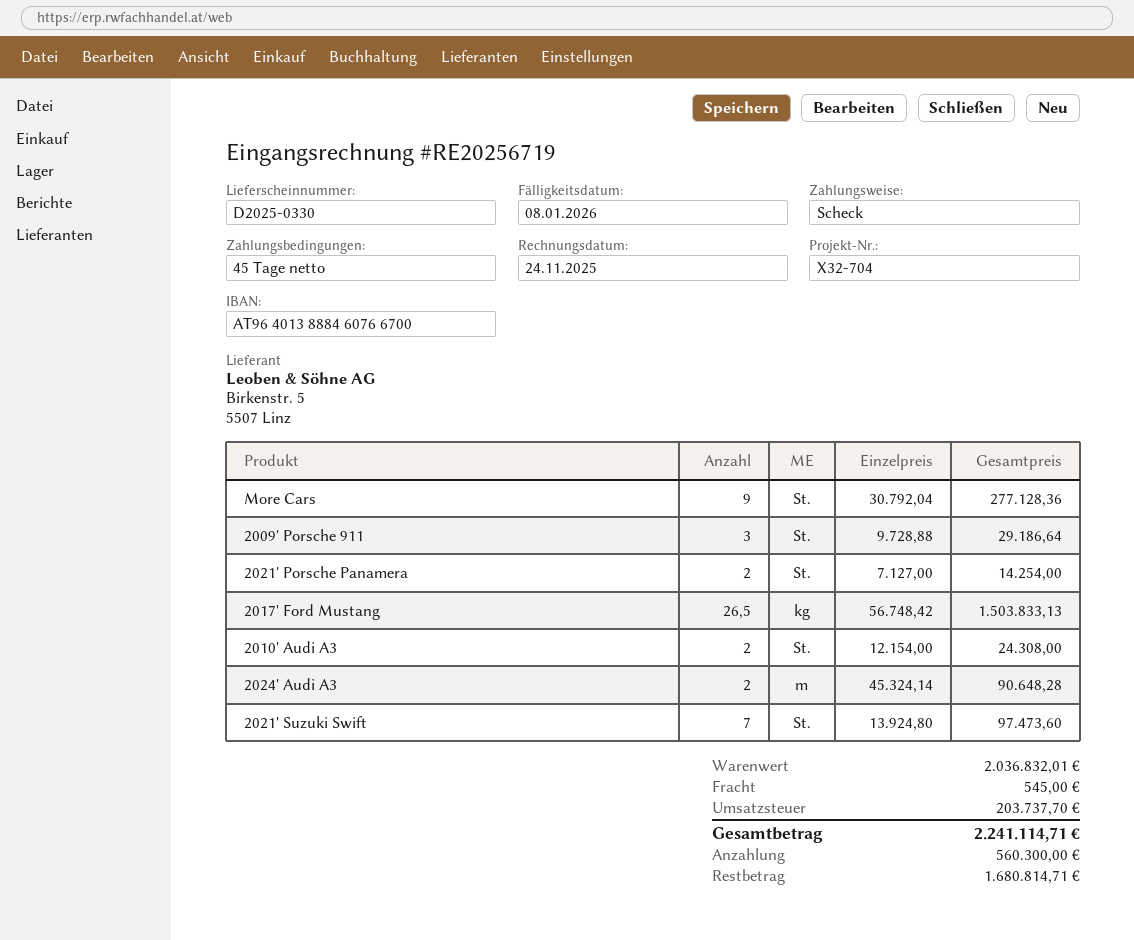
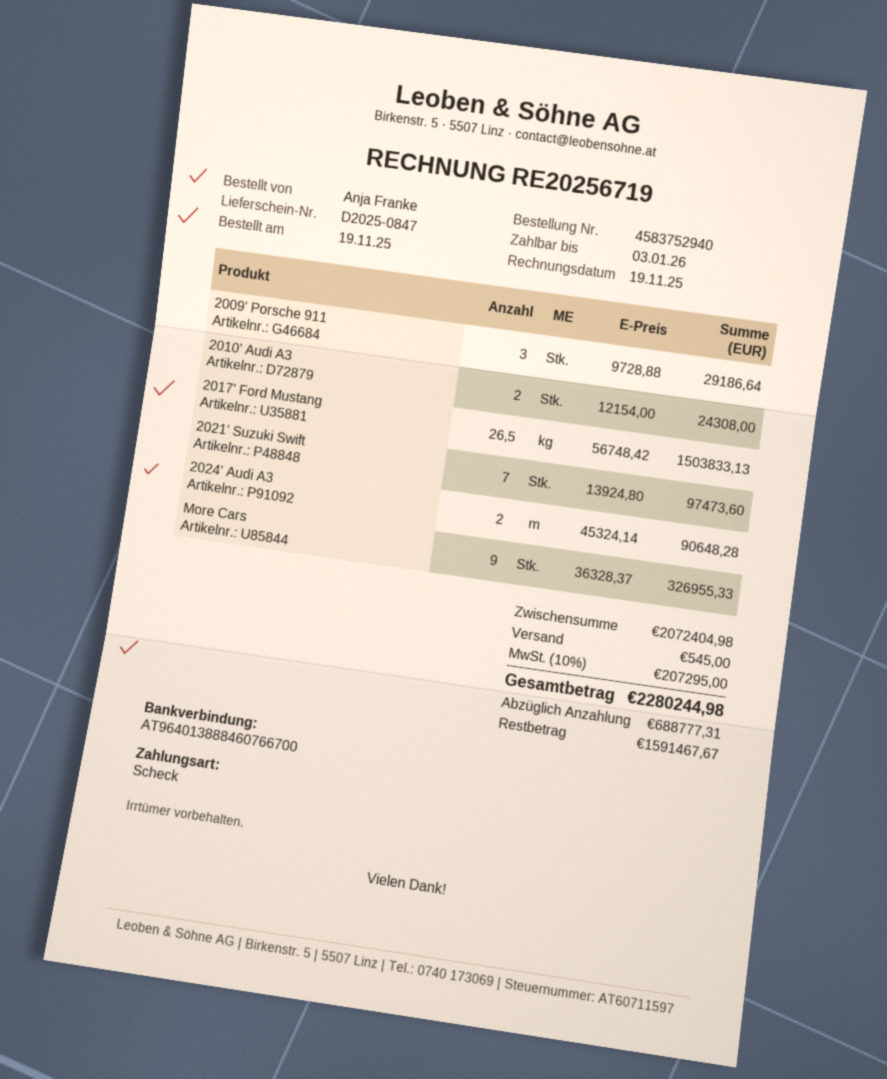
delivery note number: D2025-0330 -> D2025-0847
invoice date: 2025-11-24 -> 2025-11-19
due date: 2026-01-08 -> 2026-01-03
More Cars: 9 x 30792.04 = 277128.36 -> 9 x 36328.37 = 326955.33
2021' Porsche Panamera: 2 x 7127.00 = 14254.00 -> none
subtotal: 2036832.01 -> 2072404.98
tax: 203737.70 -> 207295.00
total: 2241114.71 -> 2280244.98
deposit: 560300.00 -> 688777.31
balance: 1680814.71 -> 1591467.67

